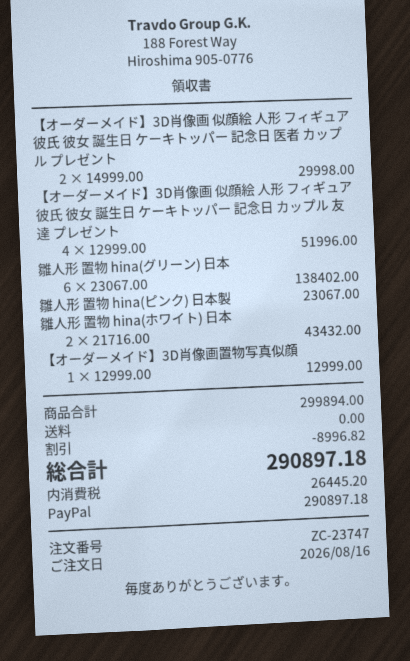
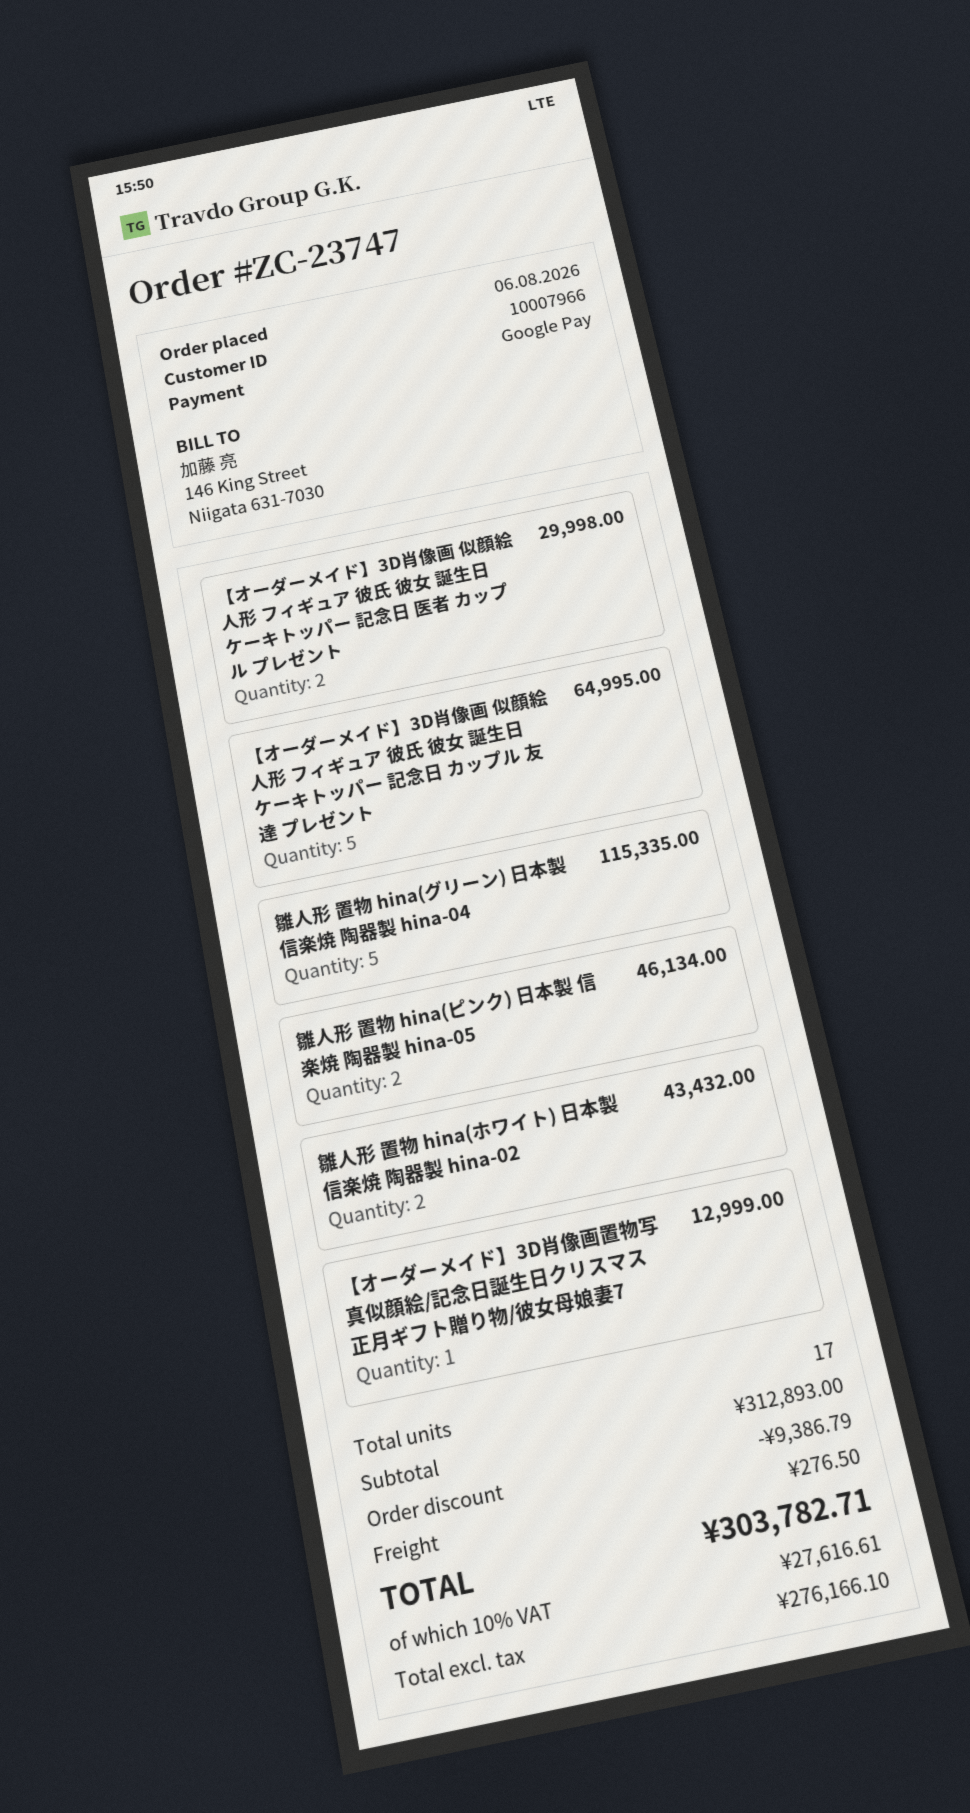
order date: 2026-08-16 -> 2026-08-06
payment method: PayPal -> Google Pay
【オーダーメイド】3D肖像画 似顔絵 人形 フィギュア 彼氏 彼女 誕生日 ケーキトッパー 記念日 カップル 友達 プレゼント: 4 for 51996.00 -> 5 for 64995.00
雛人形 置物 hina(グリーン) 日本: 6 for 138402.00 -> 5 for 115335.00
雛人形 置物 hina(ピンク) 日本製: 1 for 23067.00 -> 2 for 46134.00
subtotal: 299894.00 -> 312893.00
discount: 8996.82 -> 9386.79
shipping: 0.00 -> 276.50
tax: 26445.20 -> 27616.61
total: 290897.18 -> 303782.71

